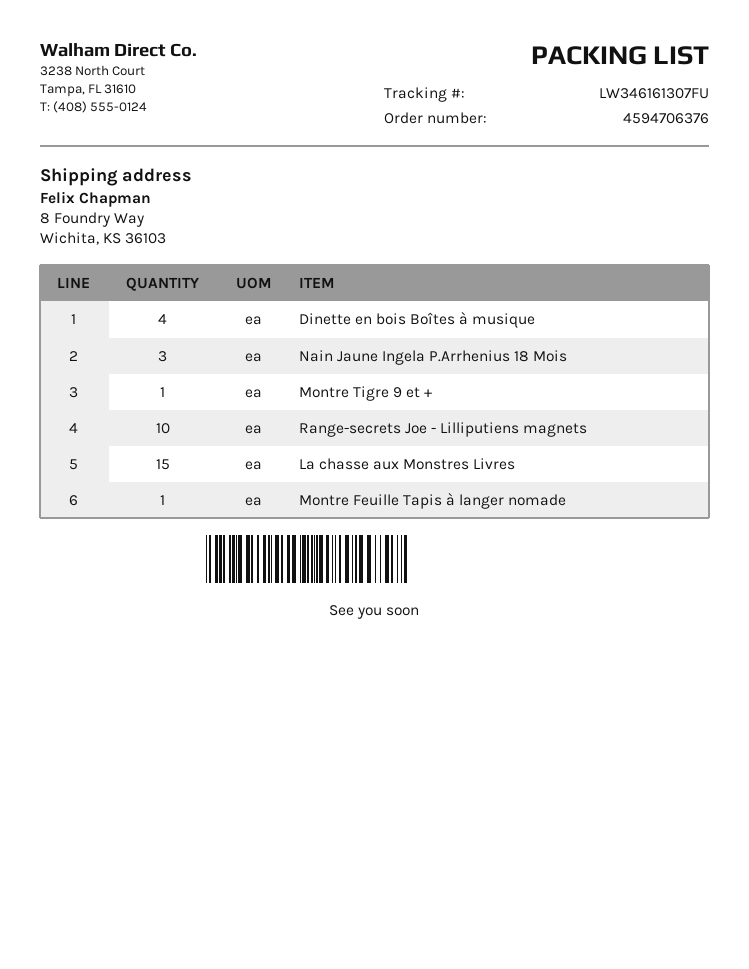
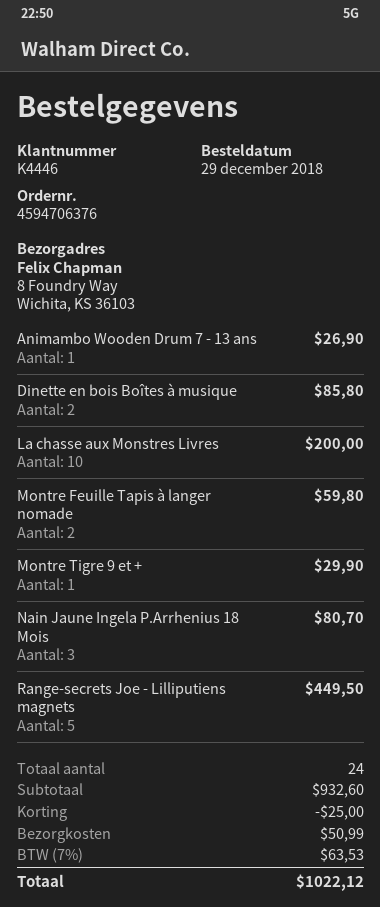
Dinette en bois Boîtes à musique: 4 -> 2
Range-secrets Joe - Lilliputiens magnets: 10 -> 5
La chasse aux Monstres Livres: 15 -> 10
Montre Feuille Tapis à langer nomade: 1 -> 2
Animambo Wooden Drum 7 - 13 ans: none -> 1

